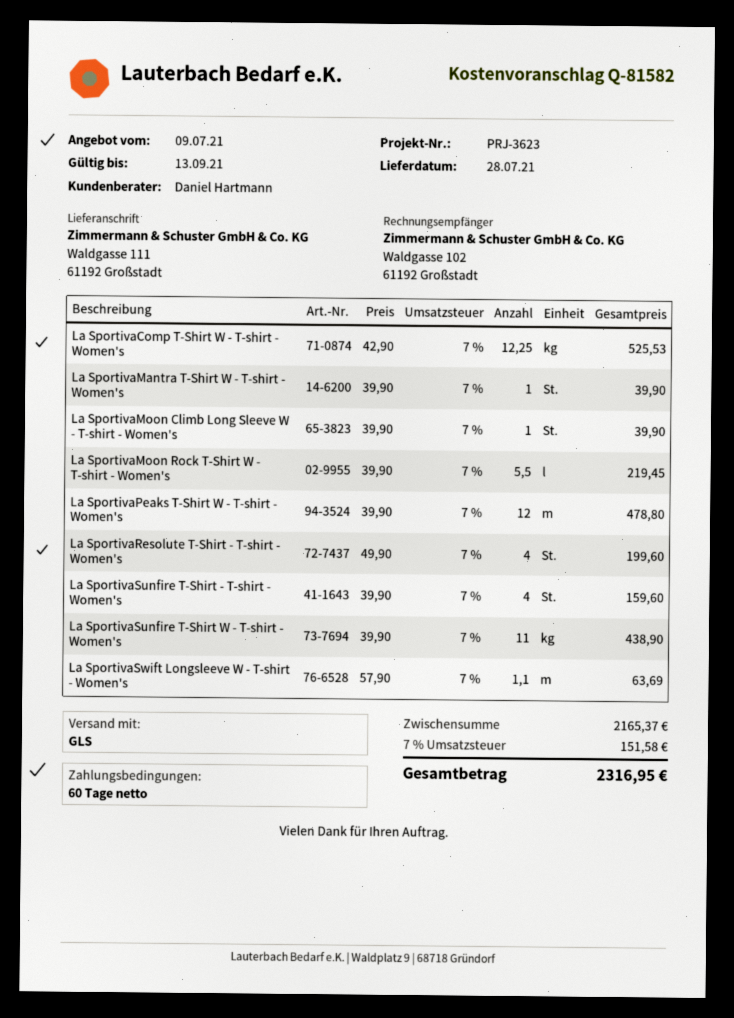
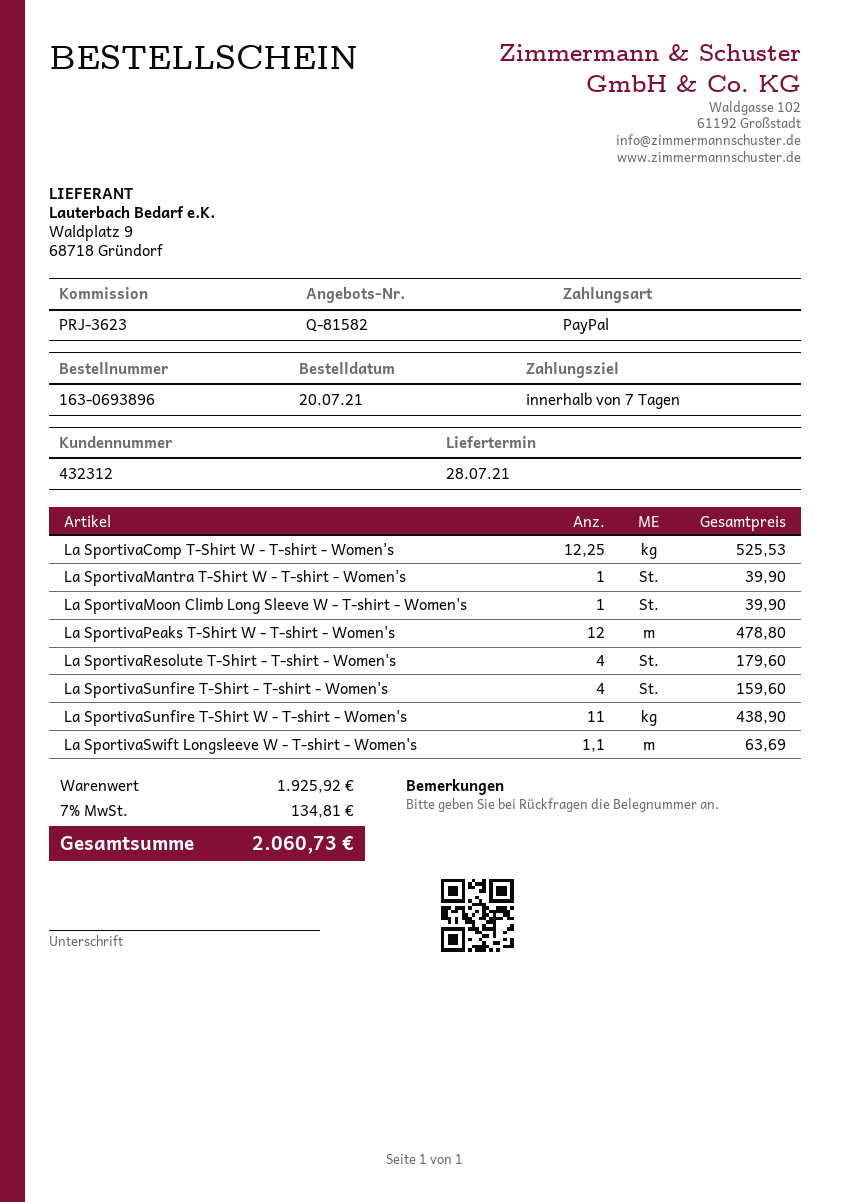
payment terms: 60 days -> 7 days
La SportivaMoon Rock T-Shirt W - T-shirt - Women's: 5.5 for 219.45 -> none
La SportivaResolute T-Shirt - T-shirt - Women's: 4 for 199.60 -> 4 for 179.60
subtotal: 2165.37 -> 1925.92
tax: 7% = 151.58 -> 7% = 134.81
total: 2316.95 -> 2060.73

